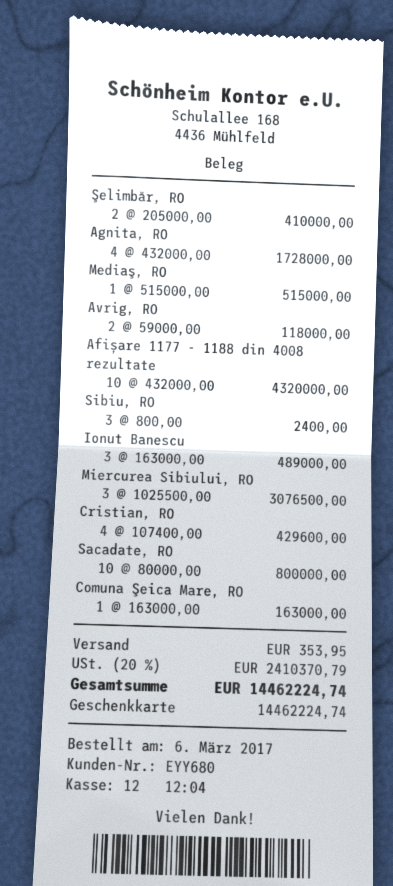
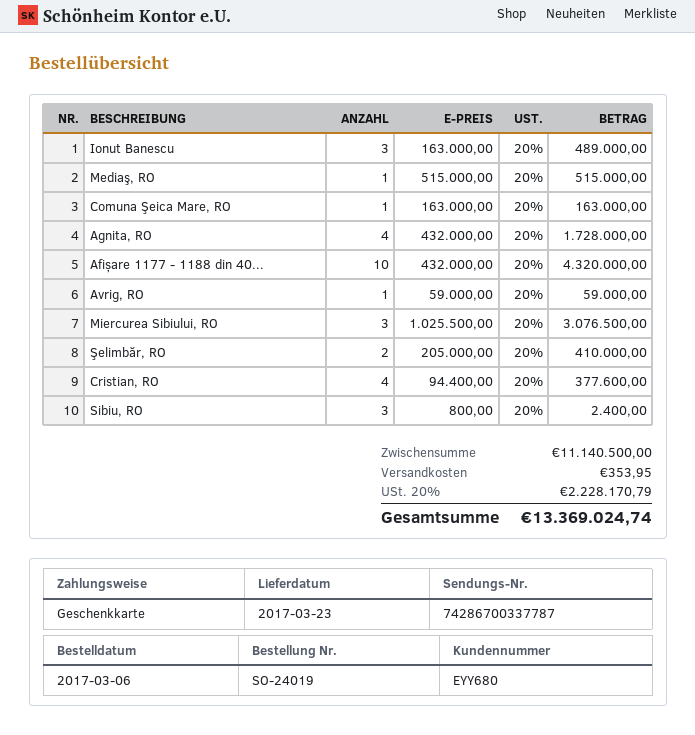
Avrig, RO: 2 x 59000.00 = 118000.00 -> 1 x 59000.00 = 59000.00
Cristian, RO: 4 x 107400.00 = 429600.00 -> 4 x 94400.00 = 377600.00
Sacadate, RO: 10 x 80000.00 = 800000.00 -> none
tax: 20% = 2410370.79 -> 20% = 2228170.79
total: 14462224.74 -> 13369024.74

